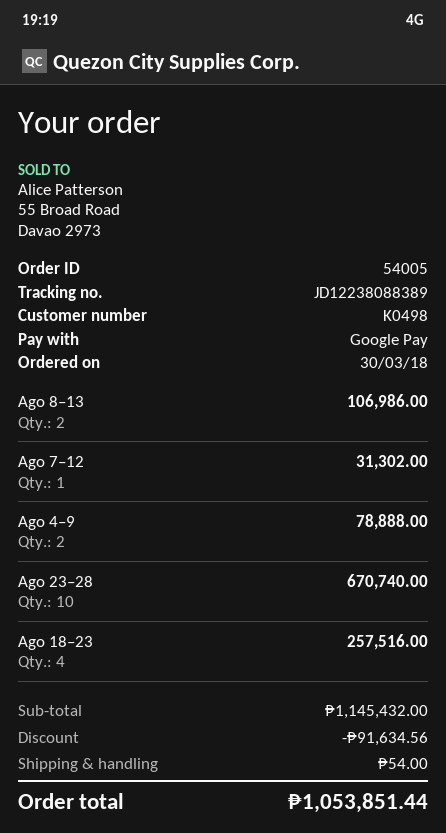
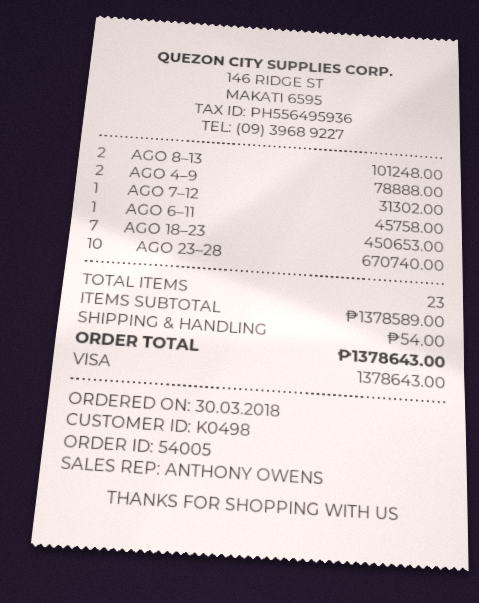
payment method: Google Pay -> Visa
Ago 8–13: 2 for 106986.00 -> 2 for 101248.00
Ago 18–23: 4 for 257516.00 -> 7 for 450653.00
AGO 6–11: none -> 1 for 45758.00
subtotal: 1145432.00 -> 1378589.00
discount: 91634.56 -> none
total: 1053851.44 -> 1378643.00

